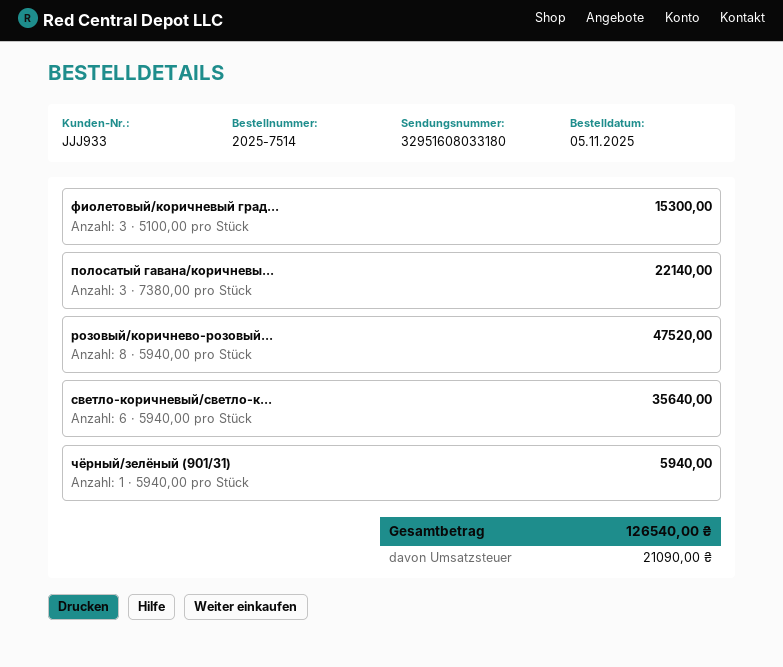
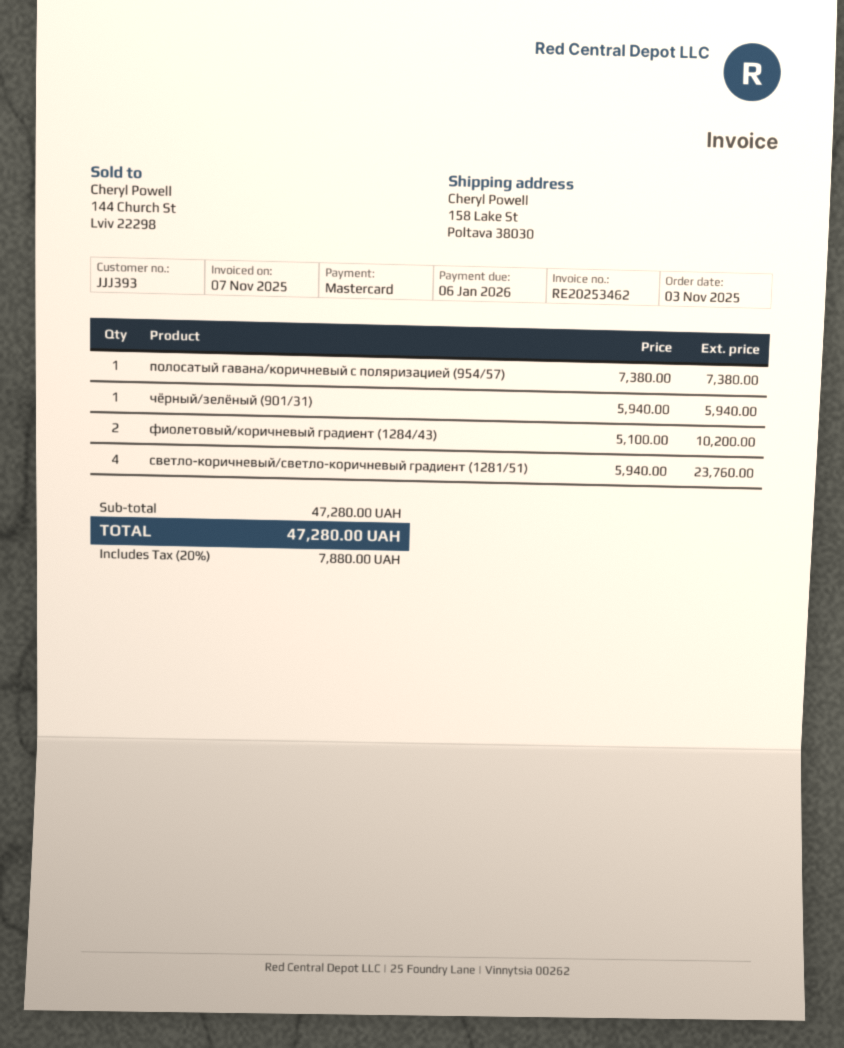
order date: 2025-11-05 -> 2025-11-03
customer number: JJJ933 -> JJJ393
фиолетовый/коричневый град...: 3 x 5100.00 = 15300.00 -> 2 x 5100.00 = 10200.00
полосатый гавана/коричневы...: 3 x 7380.00 = 22140.00 -> 1 x 7380.00 = 7380.00
розовый/коричнево-розовый...: 8 x 5940.00 = 47520.00 -> none
светло-коричневый/светло-к...: 6 x 5940.00 = 35640.00 -> 4 x 5940.00 = 23760.00
tax: 21090.00 -> 7880.00
total: 126540.00 -> 47280.00

